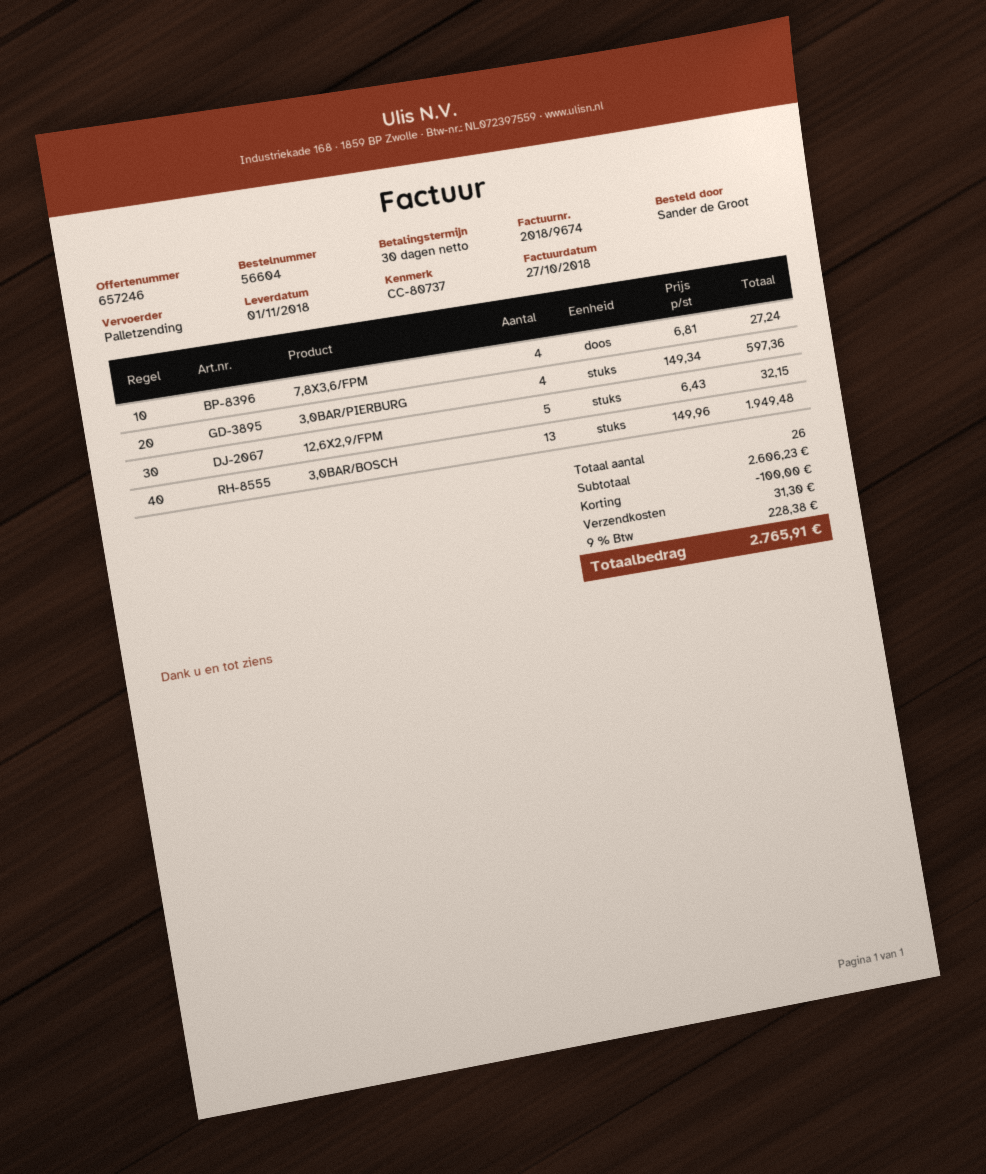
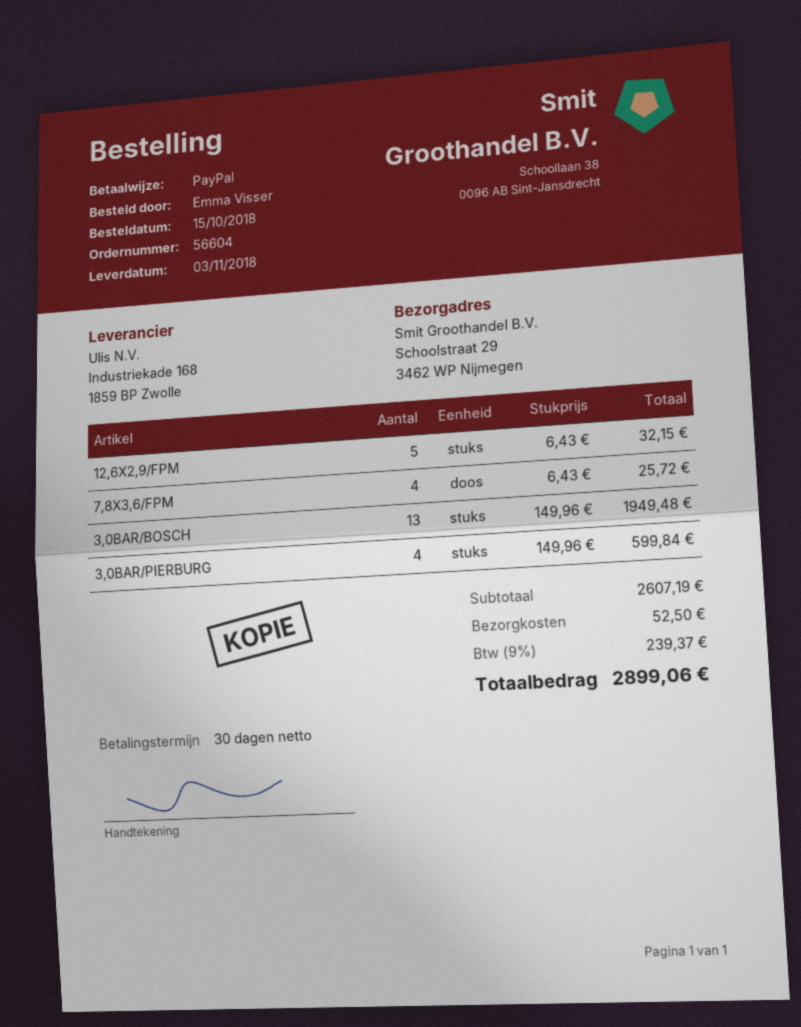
delivery date: 2018-11-01 -> 2018-11-03
ordered by: Sander de Groot -> Emma Visser
7,8X3,6/FPM: 4 x 6.81 = 27.24 -> 4 x 6.43 = 25.72
3,0BAR/PIERBURG: 4 x 149.34 = 597.36 -> 4 x 149.96 = 599.84
subtotal: 2606.23 -> 2607.19
discount: 100.00 -> none
shipping: 31.30 -> 52.50
tax: 9% = 228.38 -> 9% = 239.37
total: 2765.91 -> 2899.06

